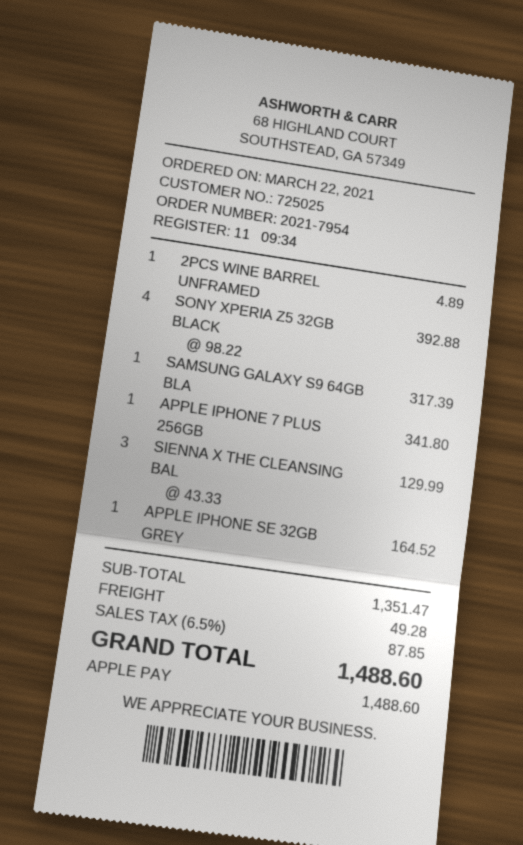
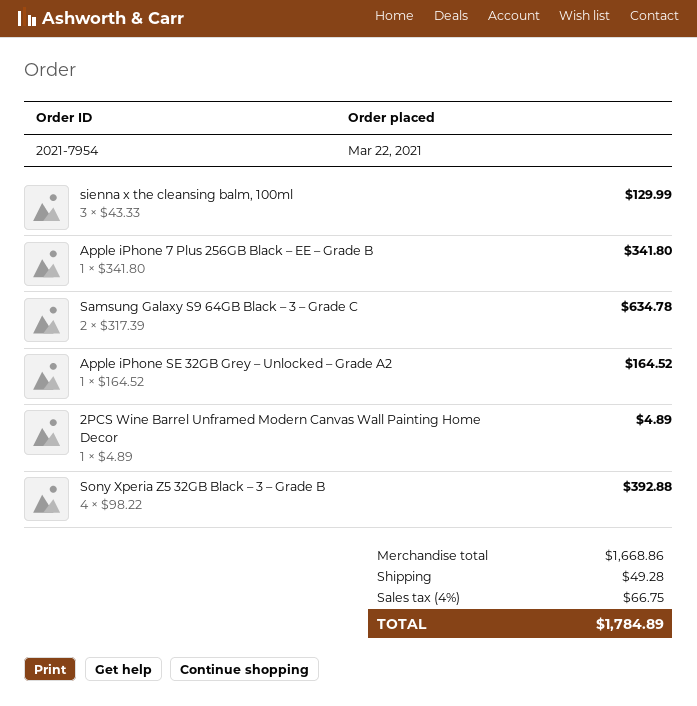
SAMSUNG GALAXY S9 64GB BLA: 1 x 317.39 = 317.39 -> 2 x 317.39 = 634.78
subtotal: 1351.47 -> 1668.86
tax: 6.5% = 87.85 -> 4% = 66.75
total: 1488.60 -> 1784.89

